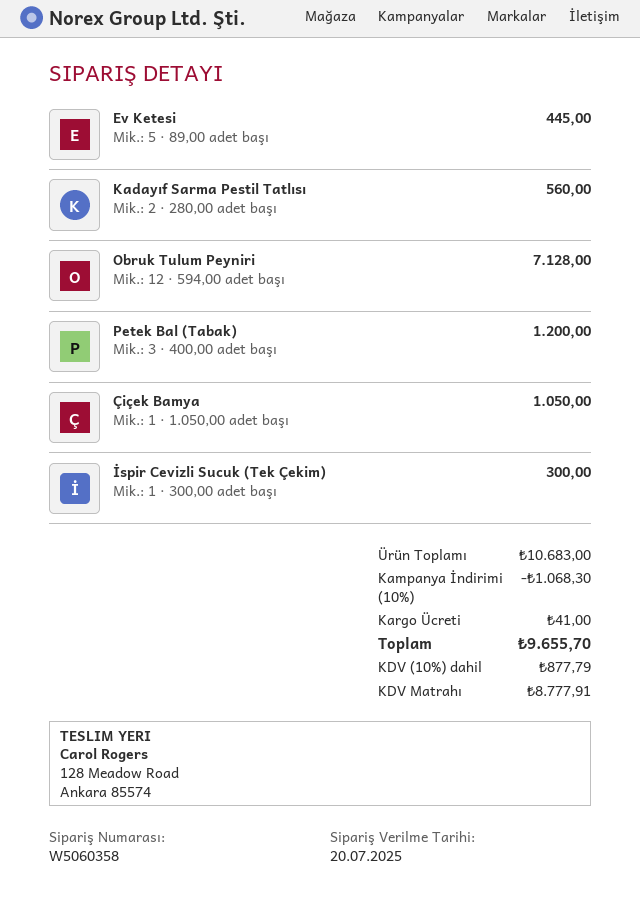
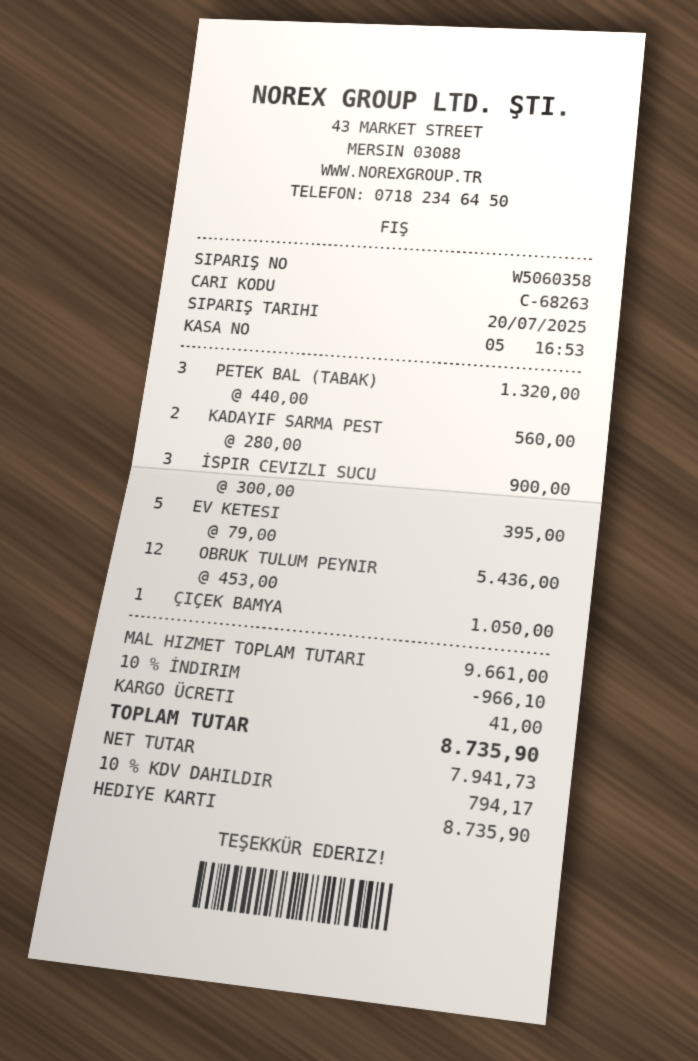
Ev Ketesi: 5 x 89.00 = 445.00 -> 5 x 79.00 = 395.00
Obruk Tulum Peyniri: 12 x 594.00 = 7128.00 -> 12 x 453.00 = 5436.00
Petek Bal (Tabak): 3 x 400.00 = 1200.00 -> 3 x 440.00 = 1320.00
İspir Cevizli Sucuk (Tek Çekim): 1 x 300.00 = 300.00 -> 3 x 300.00 = 900.00
subtotal: 10683.00 -> 9661.00
discount: 10% = 1068.30 -> 10% = 966.10
net: 8777.91 -> 7941.73
tax: 10% = 877.79 -> 10% = 794.17
total: 9655.70 -> 8735.90

